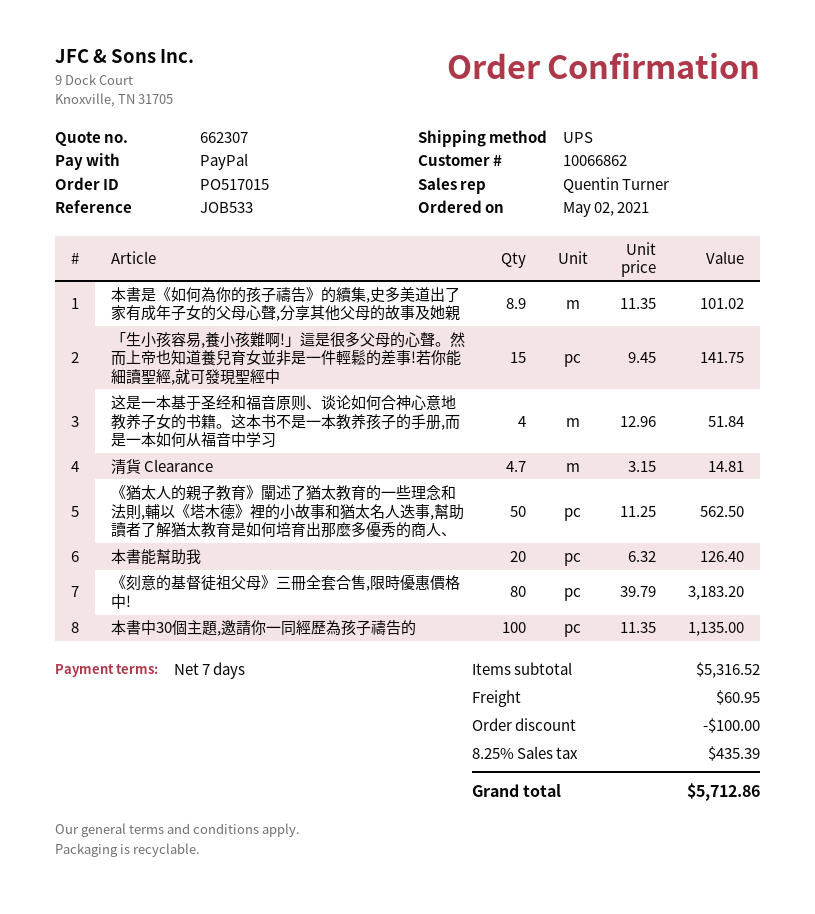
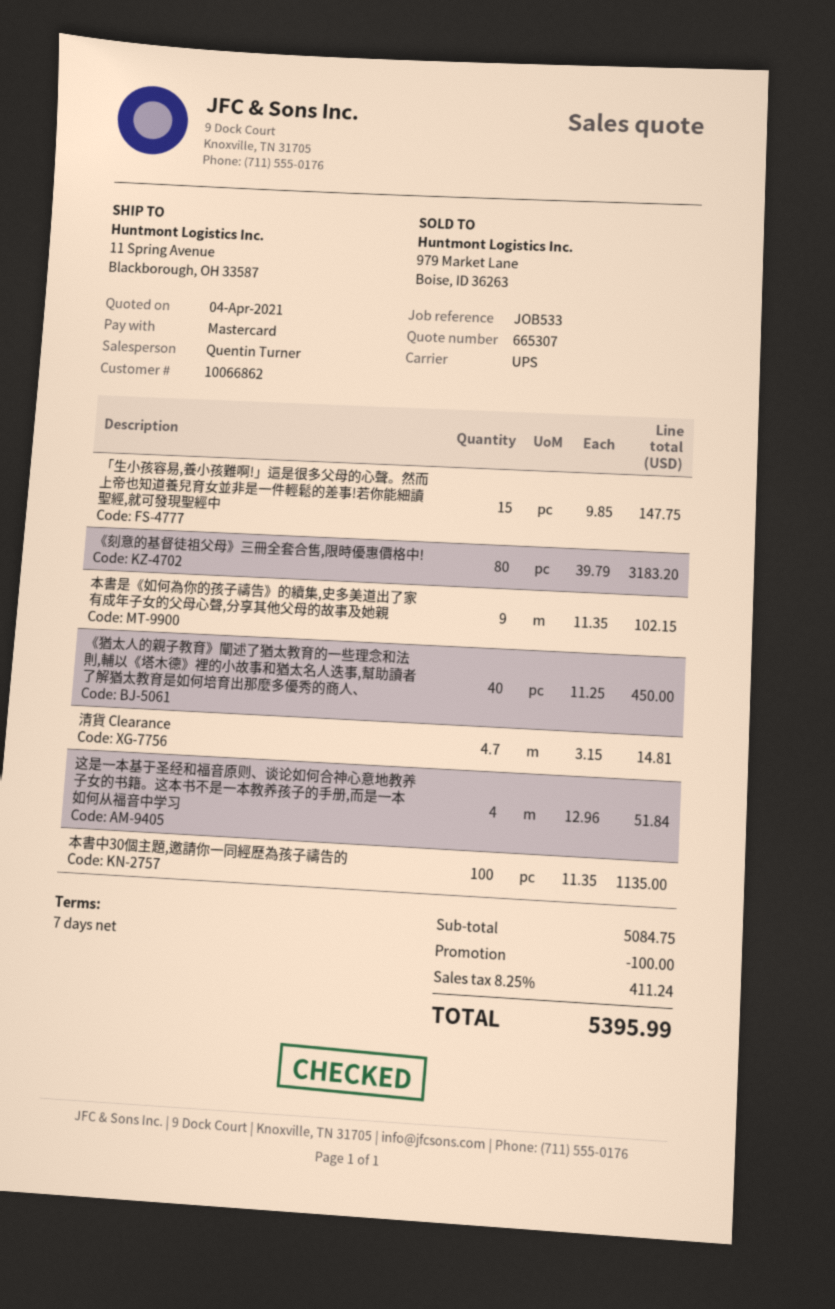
quote number: 662307 -> 665307
payment method: PayPal -> Mastercard
本書是《如何為你的孩子禱告》的續集,史多美道出了家有成年子女的父母心聲,分享其他父母的故事及她親: 8.9 x 11.35 = 101.02 -> 9 x 11.35 = 102.15
「生小孩容易,養小孩難啊!」這是很多父母的心聲。然而上帝也知道養兒育女並非是一件輕鬆的差事!若你能細讀聖經,就可發現聖經中: 15 x 9.45 = 141.75 -> 15 x 9.85 = 147.75
《猶太人的親子教育》闡述了猶太教育的一些理念和法則,輔以《塔木德》裡的小故事和猶太名人迭事,幫助讀者了解猶太教育是如何培育出那麼多優秀的商人、: 50 x 11.25 = 562.50 -> 40 x 11.25 = 450.00
本書能幫助我: 20 x 6.32 = 126.40 -> none
subtotal: 5316.52 -> 5084.75
shipping: 60.95 -> none
tax: 8.25% = 435.39 -> 8.25% = 411.24
total: 5712.86 -> 5395.99

